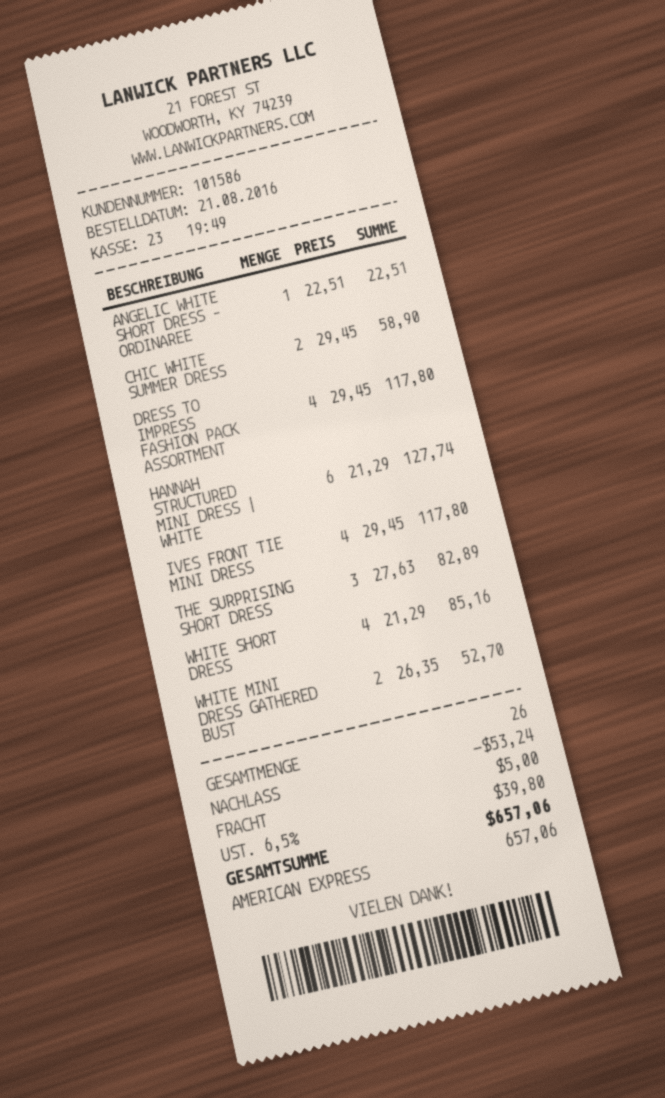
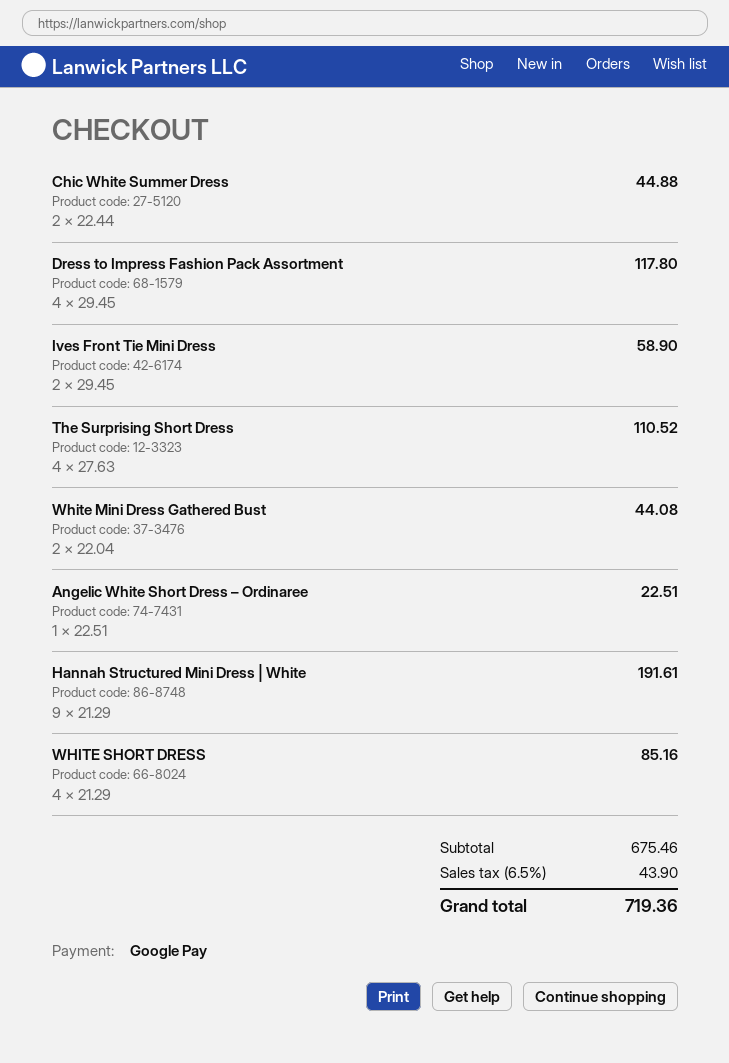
payment method: American Express -> Google Pay
CHIC WHITE SUMMER DRESS: 2 x 29.45 = 58.90 -> 2 x 22.44 = 44.88
HANNAH STRUCTURED MINI DRESS | WHITE: 6 x 21.29 = 127.74 -> 9 x 21.29 = 191.61
IVES FRONT TIE MINI DRESS: 4 x 29.45 = 117.80 -> 2 x 29.45 = 58.90
THE SURPRISING SHORT DRESS: 3 x 27.63 = 82.89 -> 4 x 27.63 = 110.52
WHITE MINI DRESS GATHERED BUST: 2 x 26.35 = 52.70 -> 2 x 22.04 = 44.08
discount: 53.24 -> none
shipping: 5.00 -> none
tax: 6.5% = 39.80 -> 6.5% = 43.90
total: 657.06 -> 719.36

